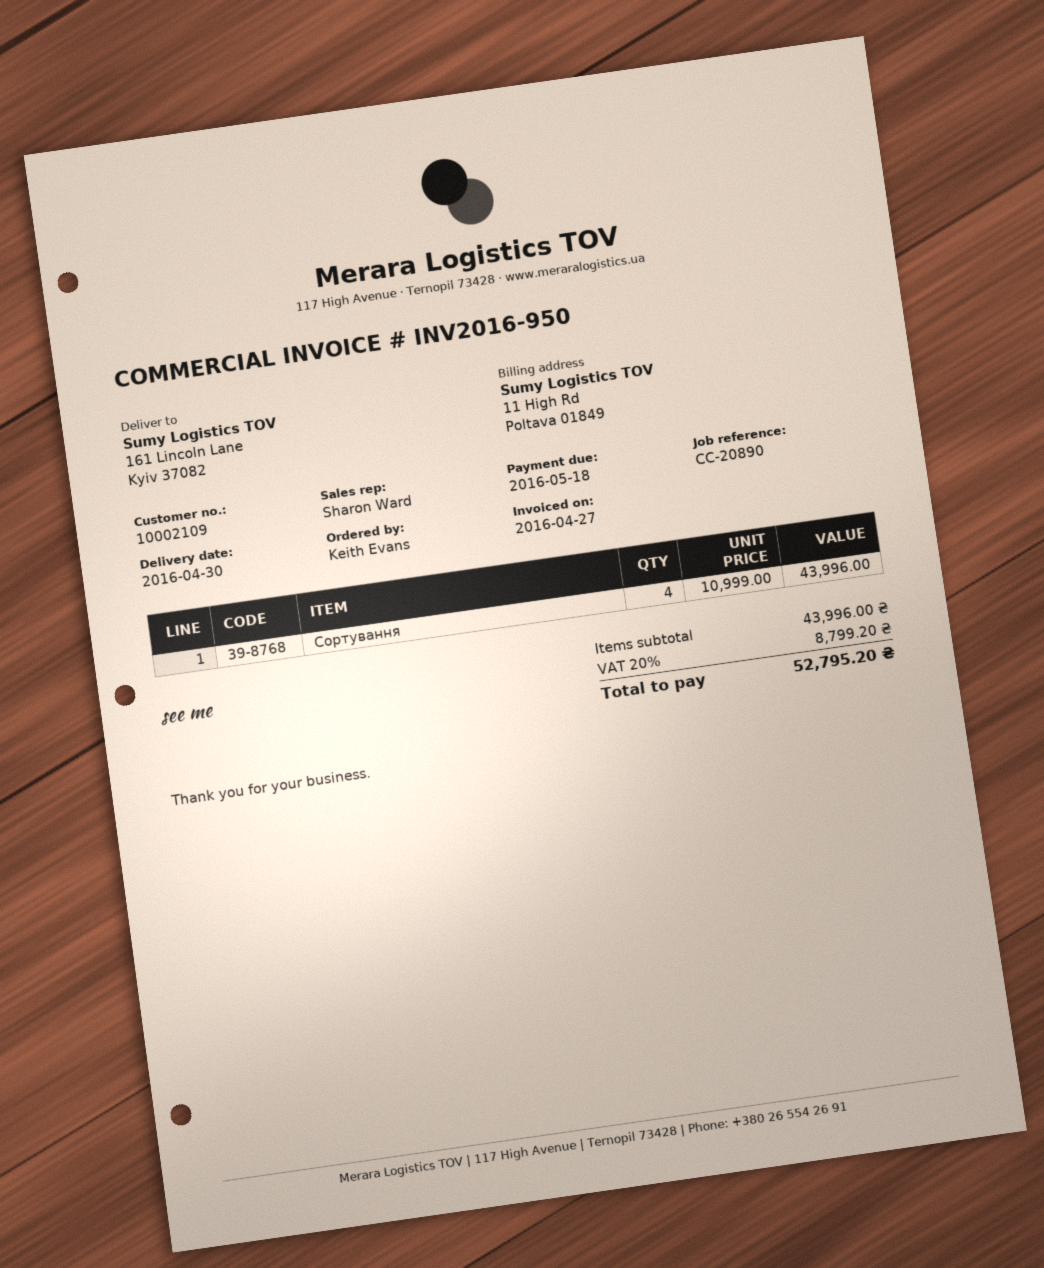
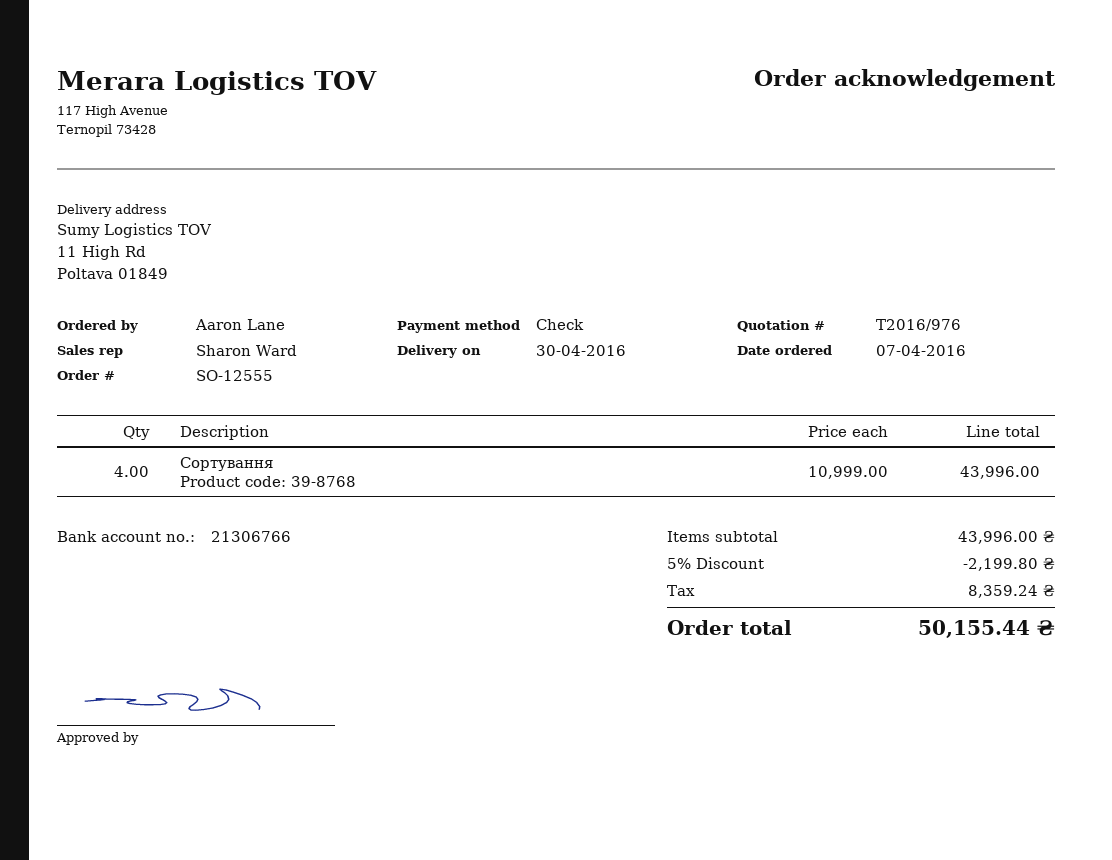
ordered by: Keith Evans -> Aaron Lane
ship to: 161 Lincoln Lane, Kyiv 37082 -> 11 High Rd, Poltava 01849
discount: none -> 5% = 2199.80
tax: 8799.20 -> 8359.24
total: 52795.20 -> 50155.44

